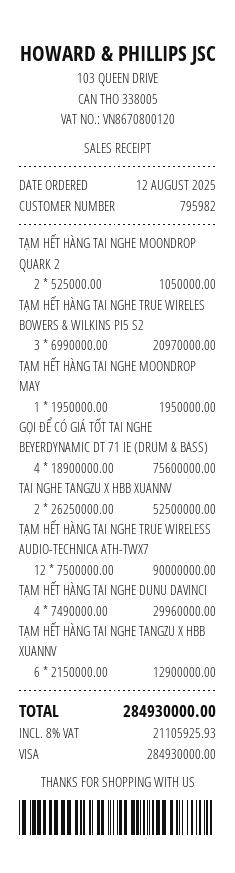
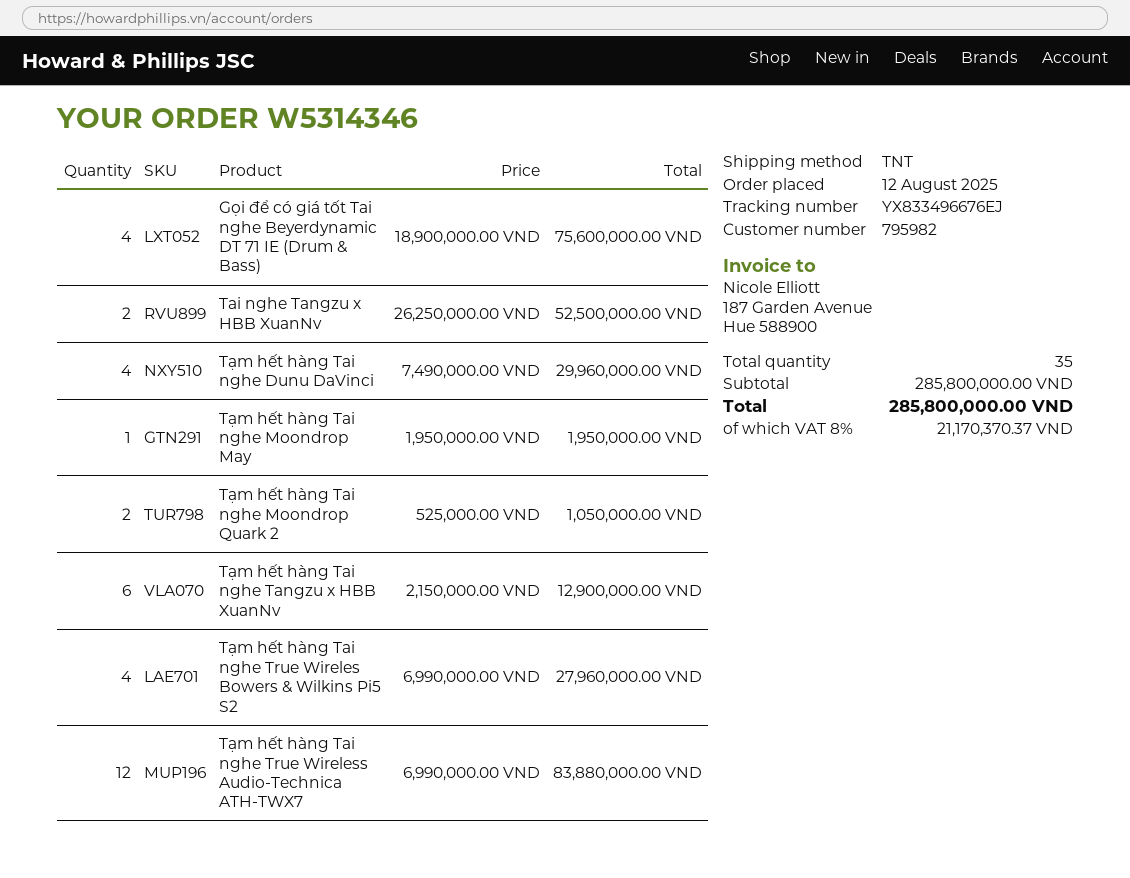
TẠM HẾT HÀNG TAI NGHE TRUE WIRELES BOWERS & WILKINS PI5 S2: 3 x 6990000.00 = 20970000.00 -> 4 x 6990000.00 = 27960000.00
TẠM HẾT HÀNG TAI NGHE TRUE WIRELESS AUDIO-TECHNICA ATH-TWX7: 12 x 7500000.00 = 90000000.00 -> 12 x 6990000.00 = 83880000.00
tax: 8% = 21105925.93 -> 8% = 21170370.37
total: 284930000.00 -> 285800000.00

